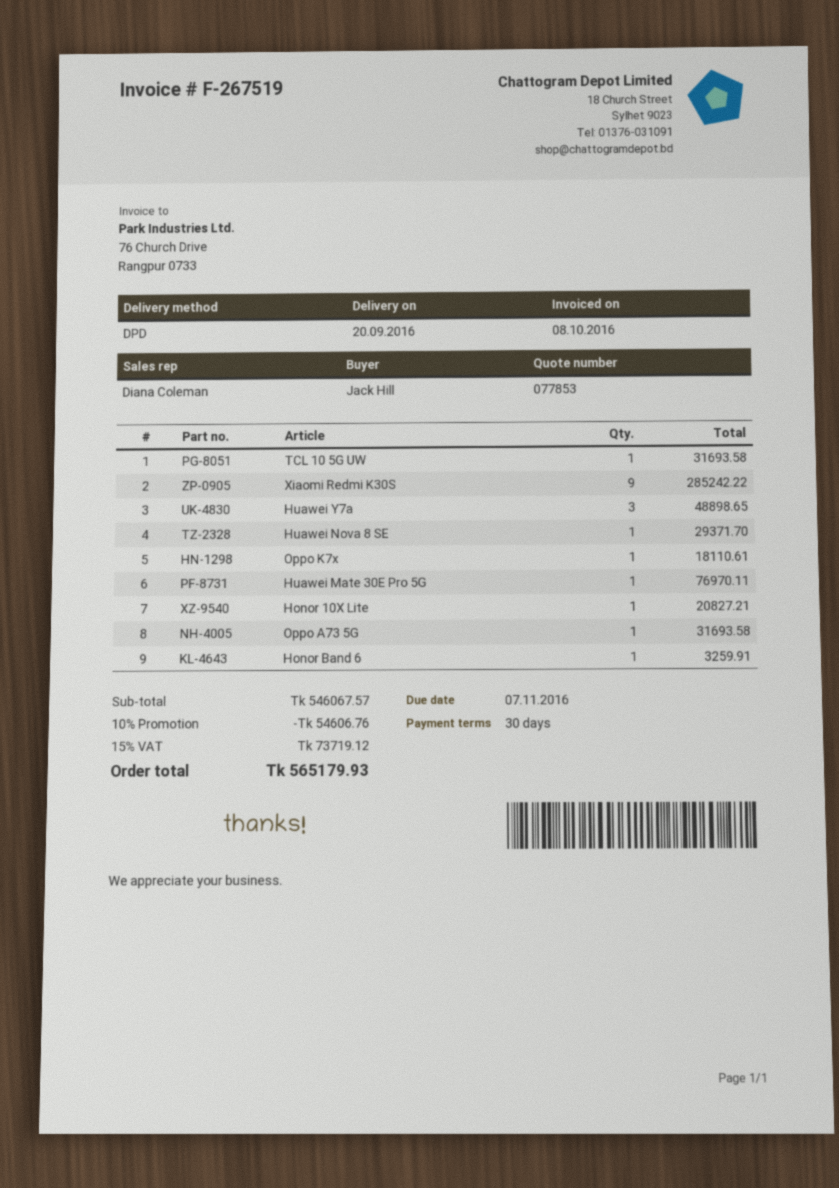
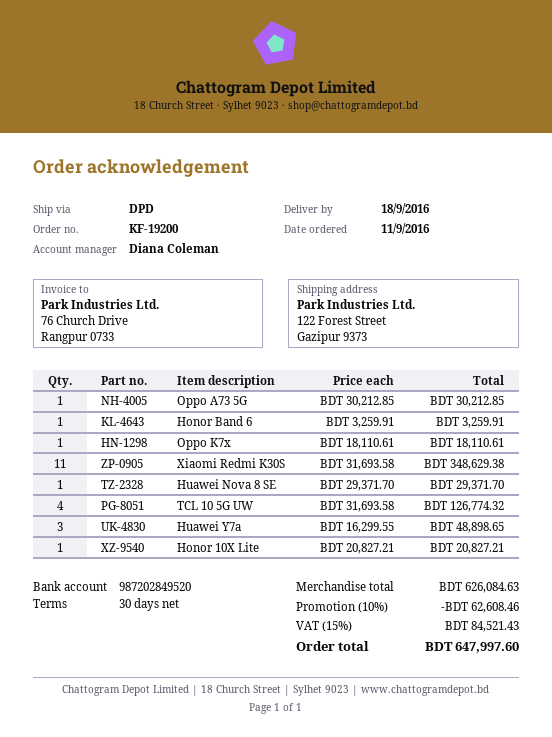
delivery date: 2016-09-20 -> 2016-09-18
TCL 10 5G UW: 1 for 31693.58 -> 4 for 126774.32
Xiaomi Redmi K30S: 9 for 285242.22 -> 11 for 348629.38
Huawei Mate 30E Pro 5G: 1 for 76970.11 -> none
Oppo A73 5G: 1 for 31693.58 -> 1 for 30212.85
subtotal: 546067.57 -> 626084.63
discount: 10% = 54606.76 -> 10% = 62608.46
tax: 15% = 73719.12 -> 15% = 84521.43
total: 565179.93 -> 647997.60

